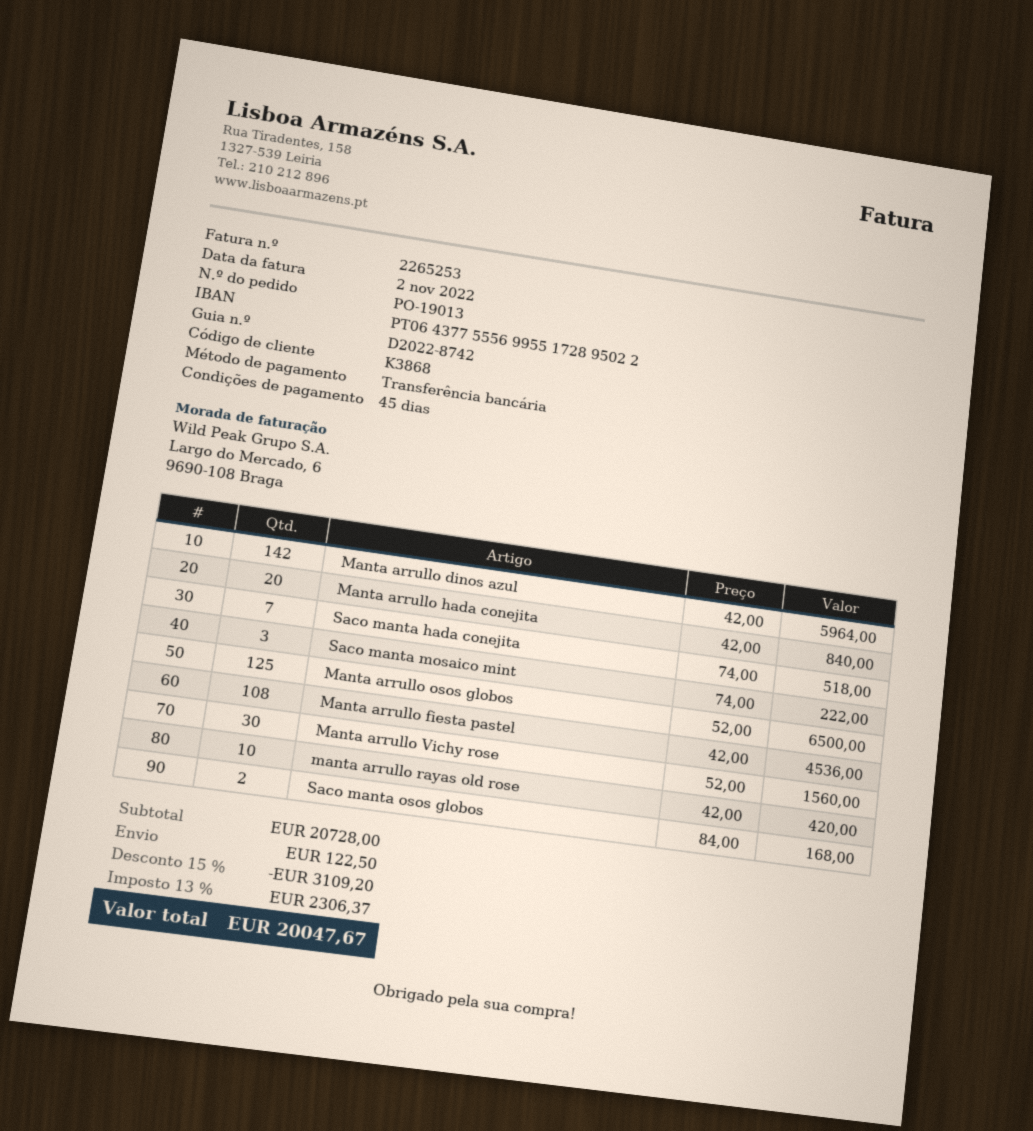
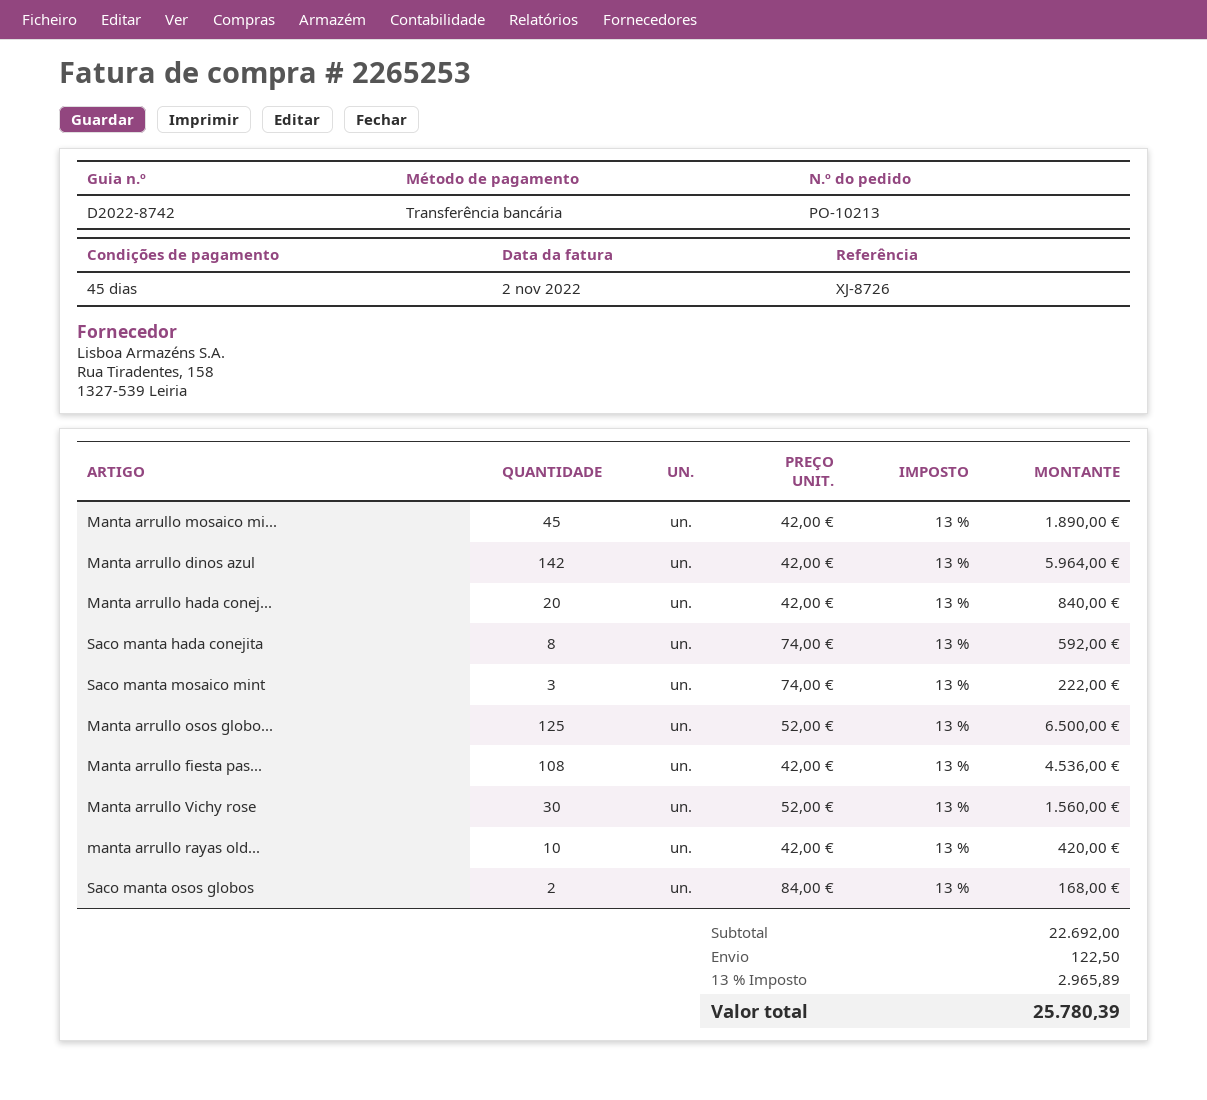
order number: PO-19013 -> PO-10213
Saco manta hada conejita: 7 x 74.00 = 518.00 -> 8 x 74.00 = 592.00
Manta arrullo mosaico mi...: none -> 45 x 42.00 = 1890.00
subtotal: 20728.00 -> 22692.00
discount: 15% = 3109.20 -> none
tax: 13% = 2306.37 -> 13% = 2965.89
total: 20047.67 -> 25780.39

